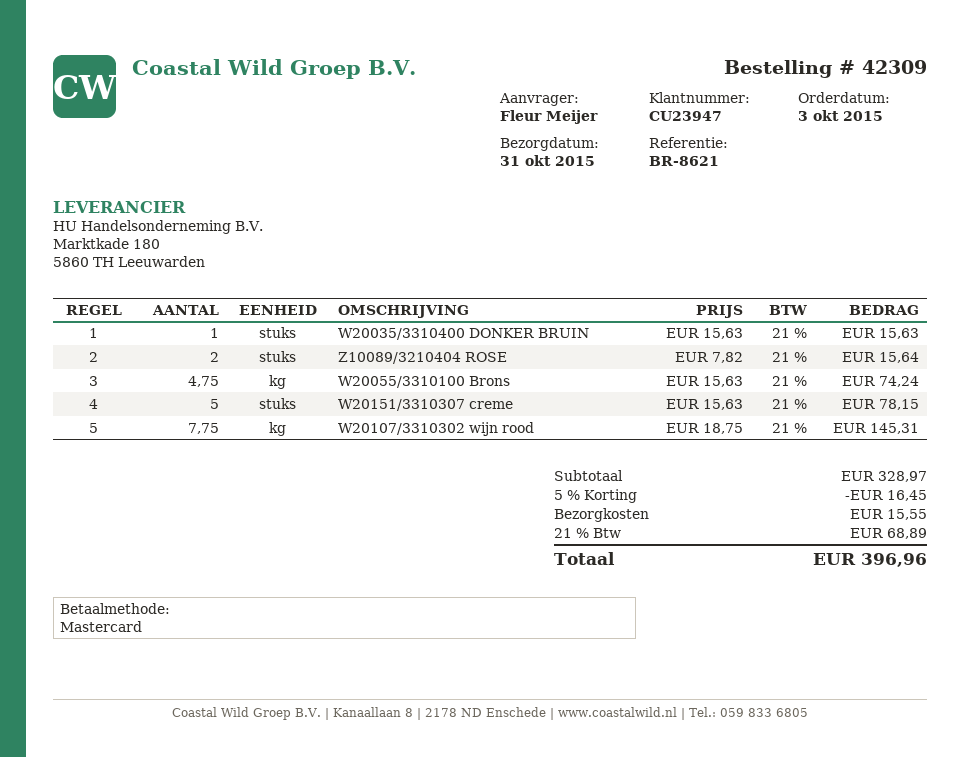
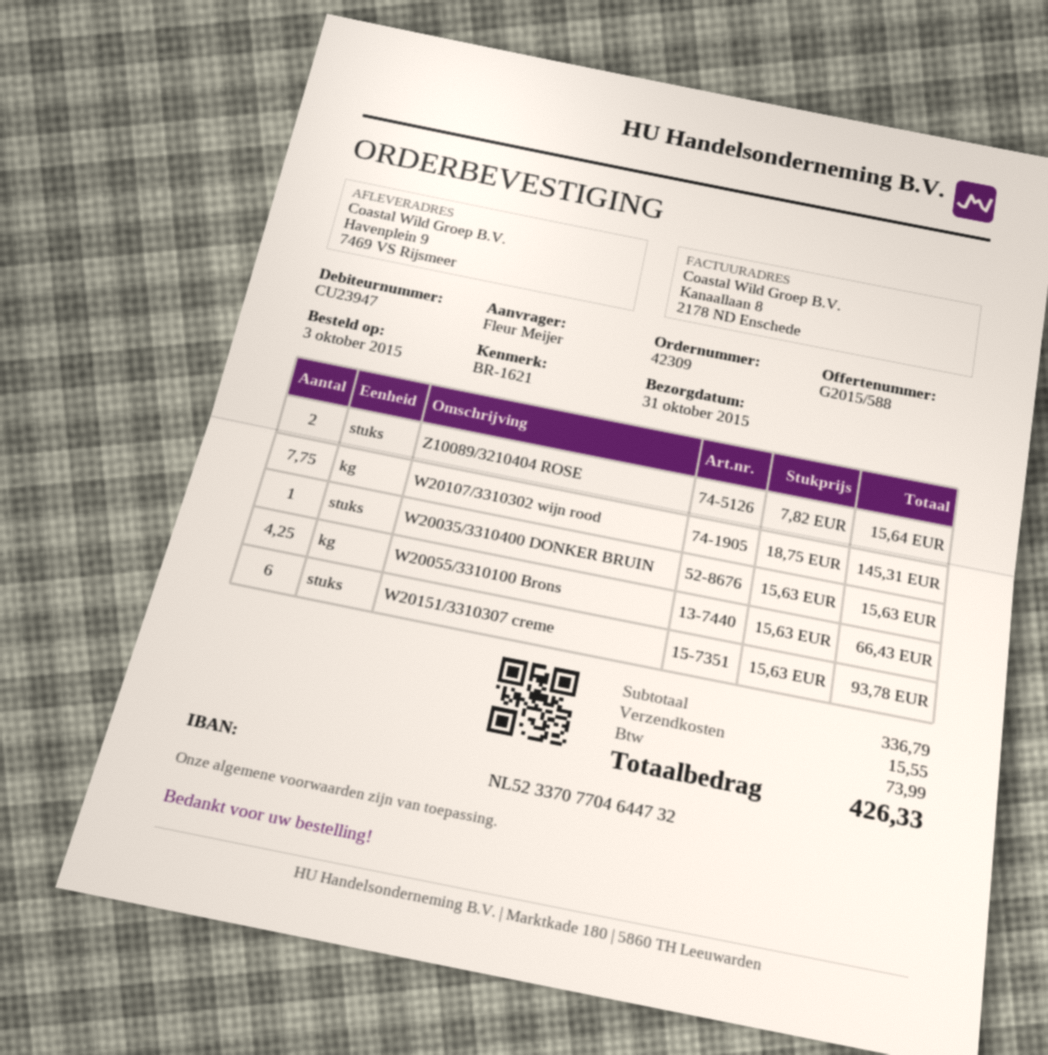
reference: BR-8621 -> BR-1621
W20055/3310100 Brons: 4.75 x 15.63 = 74.24 -> 4.25 x 15.63 = 66.43
W20151/3310307 creme: 5 x 15.63 = 78.15 -> 6 x 15.63 = 93.78
subtotal: 328.97 -> 336.79
discount: 5% = 16.45 -> none
tax: 68.89 -> 73.99
total: 396.96 -> 426.33

